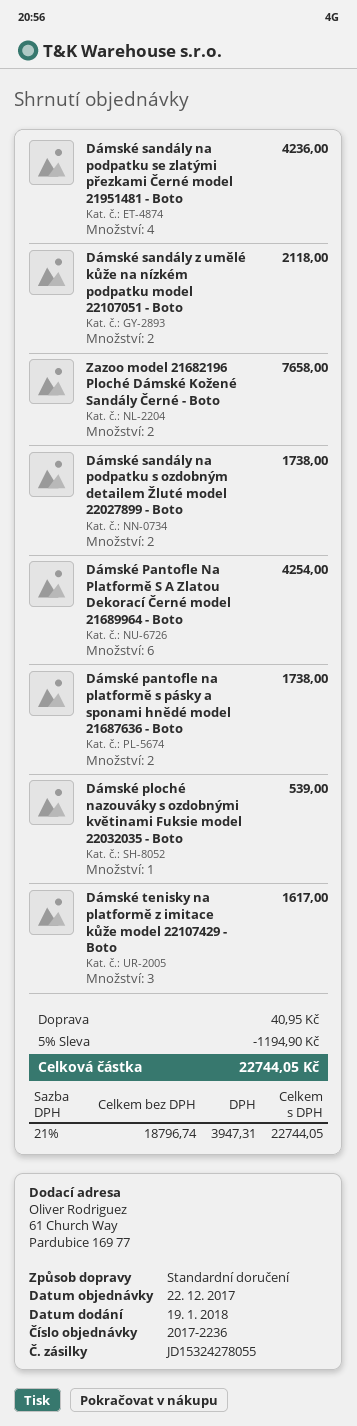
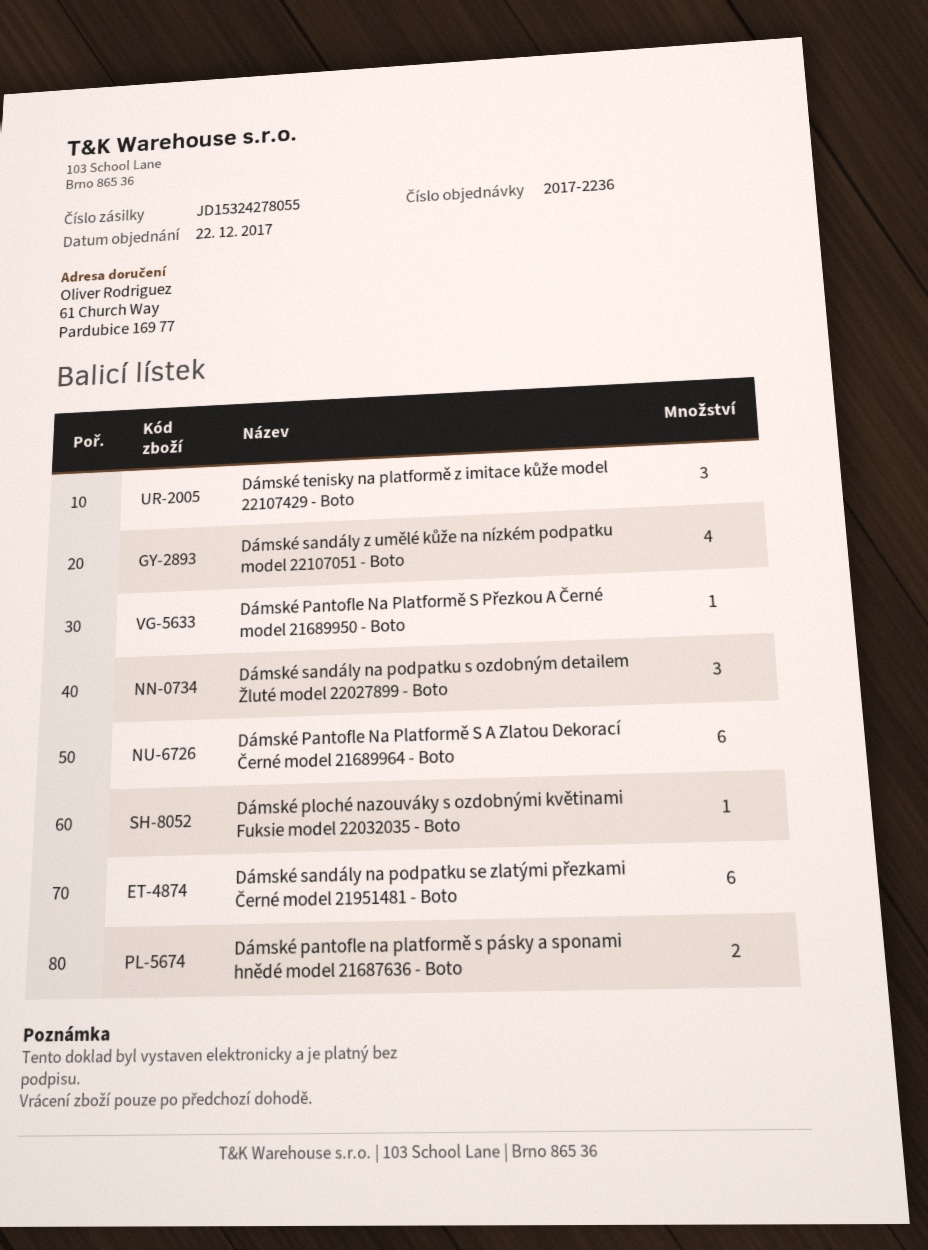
Dámské sandály na podpatku se zlatými přezkami Černé model 21951481 - Boto: 4 -> 6
Dámské sandály z umělé kůže na nízkém podpatku model 22107051 - Boto: 2 -> 4
Zazoo model 21682196 Ploché Dámské Kožené Sandály Černé - Boto: 2 -> none
Dámské sandály na podpatku s ozdobným detailem Žluté model 22027899 - Boto: 2 -> 3
Dámské Pantofle Na Platformě S Přezkou A Černé model 21689950 - Boto: none -> 1

